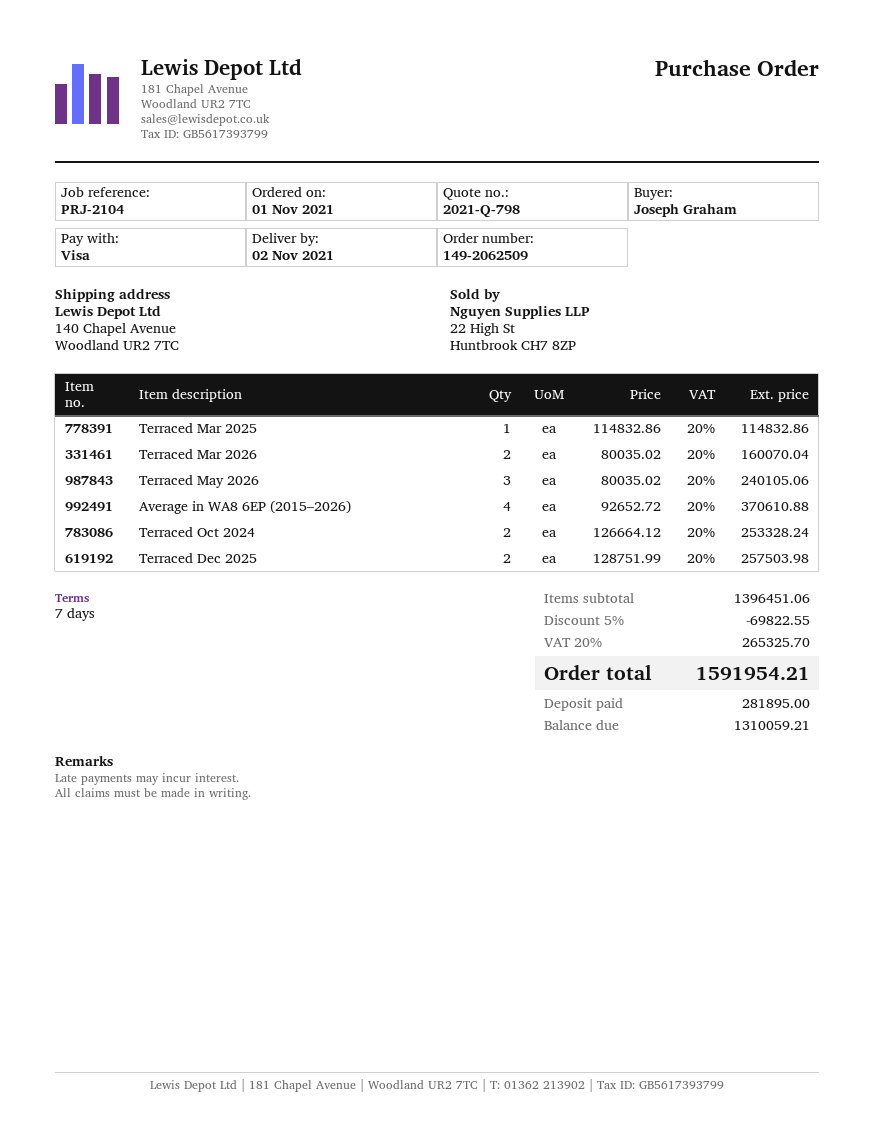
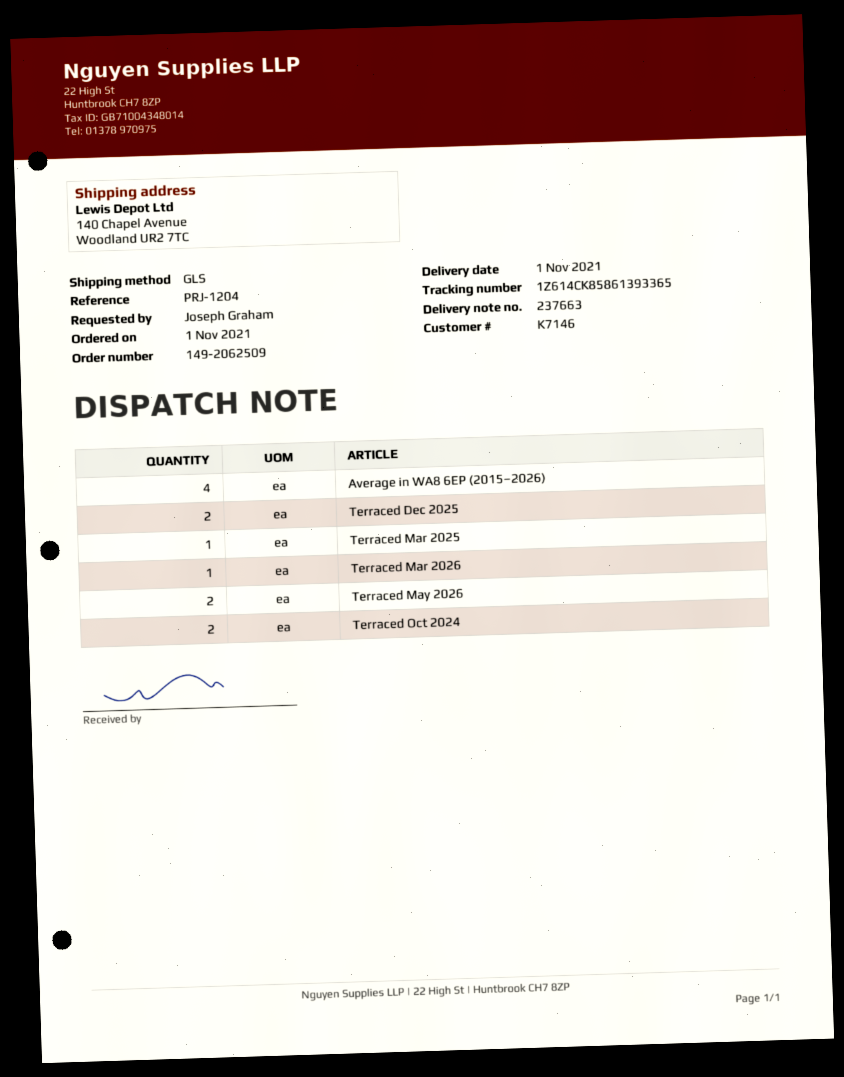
delivery date: 2021-11-02 -> 2021-11-01
reference: PRJ-2104 -> PRJ-1204
Terraced Mar 2026: 2 -> 1
Terraced May 2026: 3 -> 2

